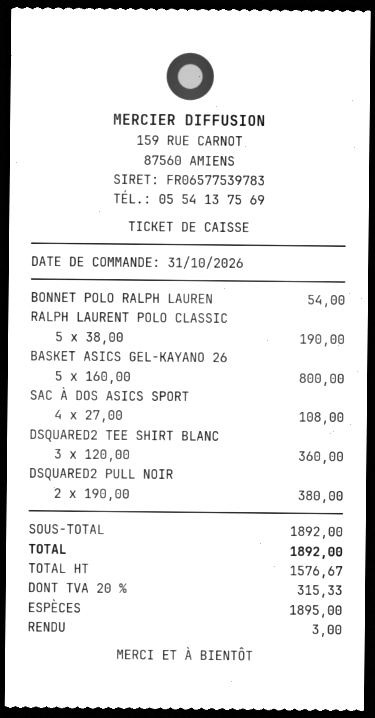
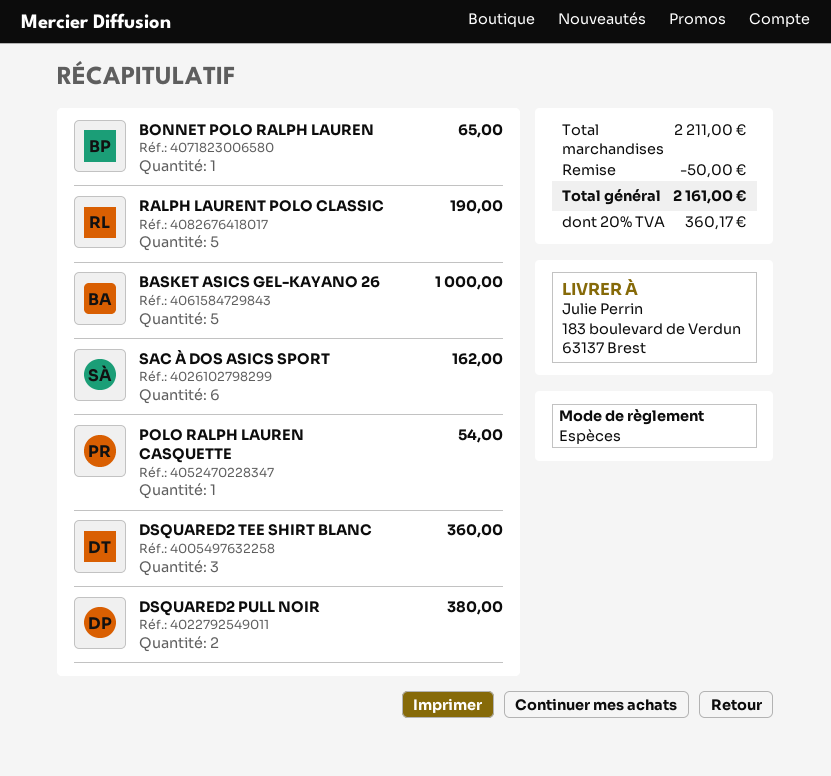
BONNET POLO RALPH LAUREN: 1 for 54.00 -> 1 for 65.00
BASKET ASICS GEL-KAYANO 26: 5 for 800.00 -> 5 for 1000.00
SAC À DOS ASICS SPORT: 4 for 108.00 -> 6 for 162.00
POLO RALPH LAUREN CASQUETTE: none -> 1 for 54.00
subtotal: 1892.00 -> 2211.00
discount: none -> 50.00
tax: 20% = 315.33 -> 20% = 360.17
total: 1892.00 -> 2161.00

